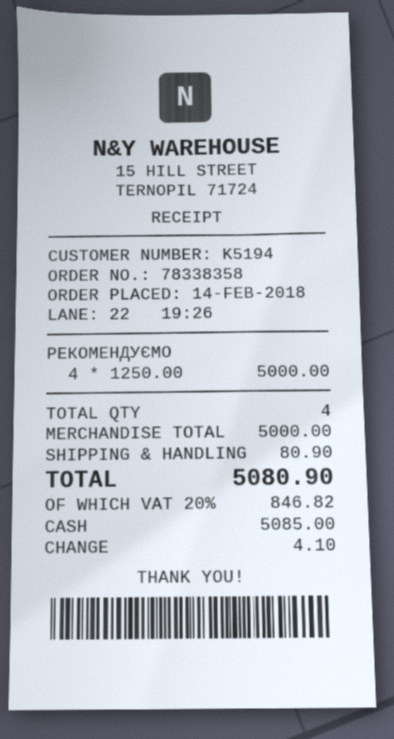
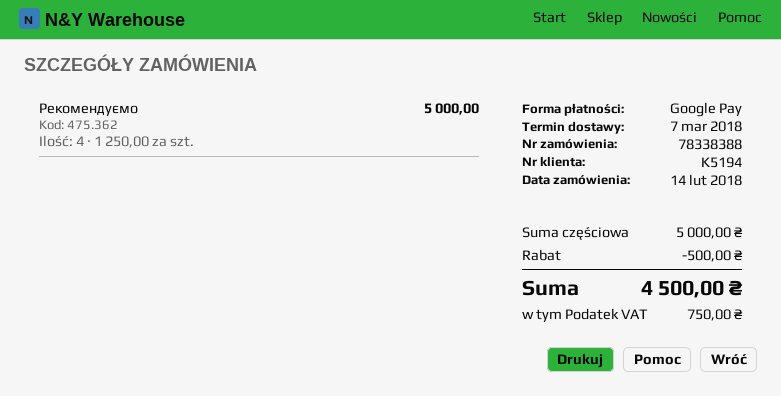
order number: 78338358 -> 78338388
payment method: cash -> Google Pay
discount: none -> 500.00
shipping: 80.90 -> none
tax: 846.82 -> 750.00
total: 5080.90 -> 4500.00

